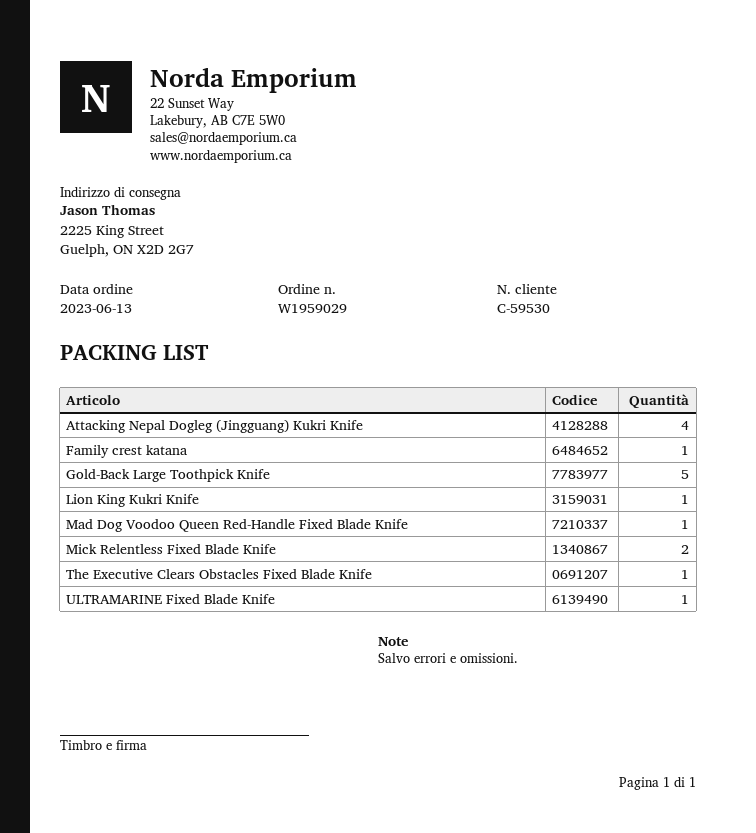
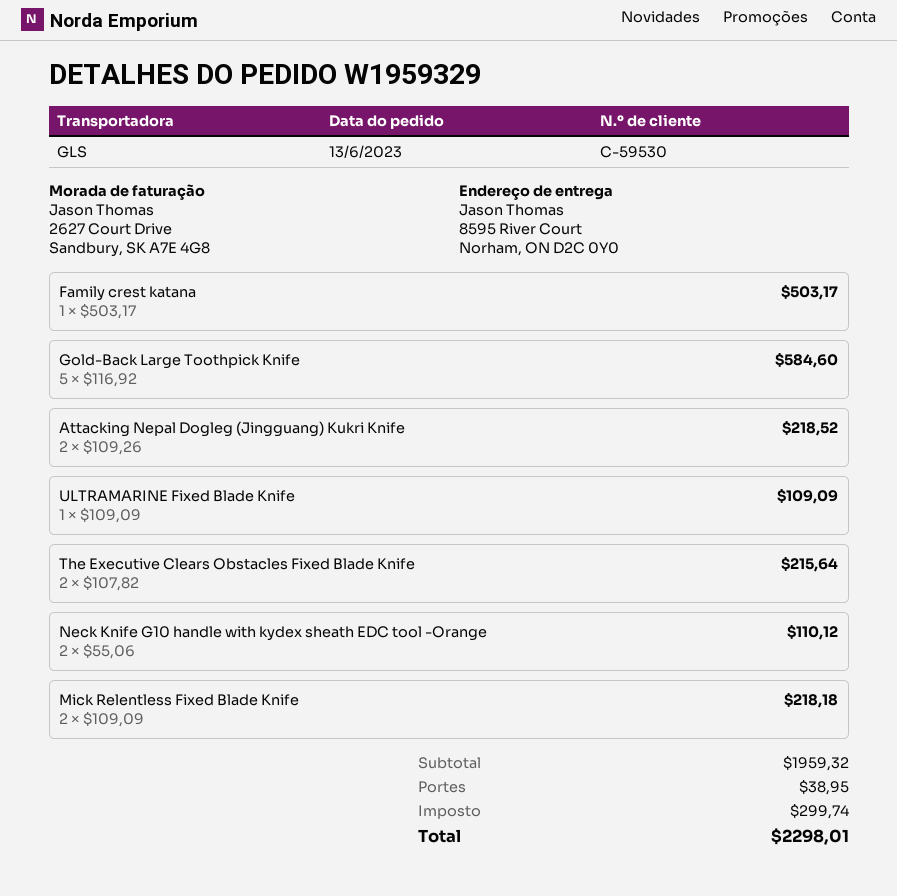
order number: W1959029 -> W1959329
ship to: 2225 King Street, Guelph, ON X2D 2G7 -> 8595 River Court, Norham, ON D2C 0Y0
Attacking Nepal Dogleg (Jingguang) Kukri Knife: 4 -> 2
Lion King Kukri Knife: 1 -> none
Mad Dog Voodoo Queen Red-Handle Fixed Blade Knife: 1 -> none
The Executive Clears Obstacles Fixed Blade Knife: 1 -> 2
Neck Knife G10 handle with kydex sheath EDC tool -Orange: none -> 2

